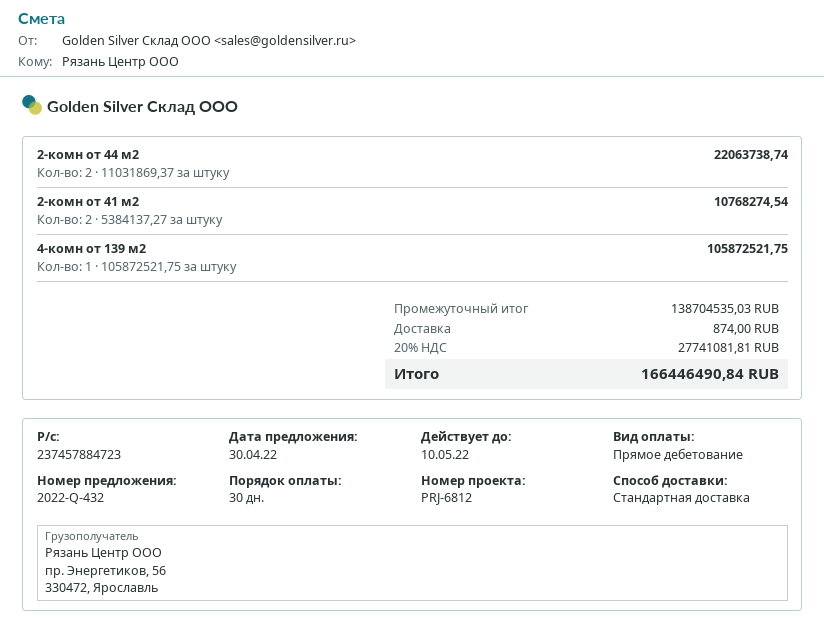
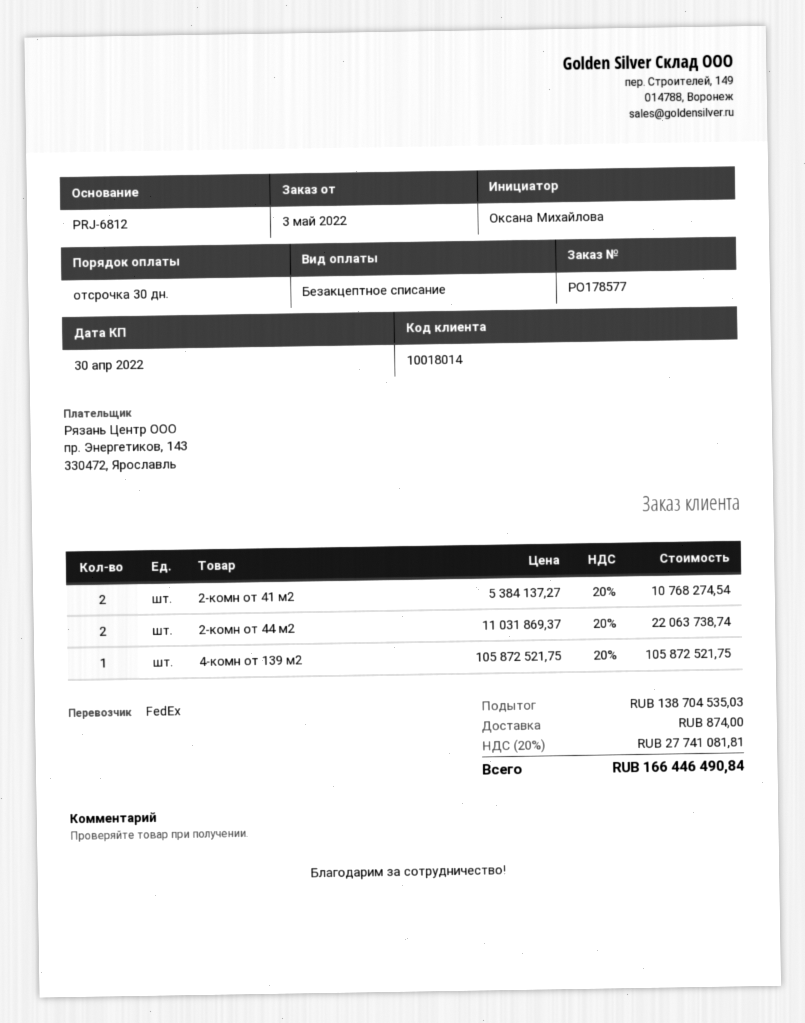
shipping method: standard -> FedEx

